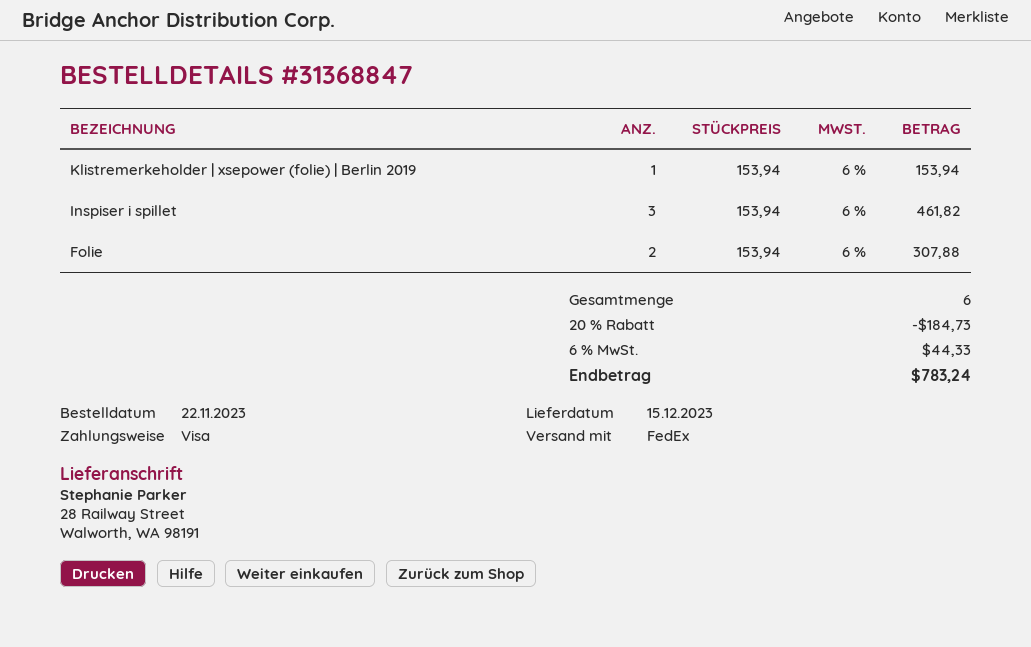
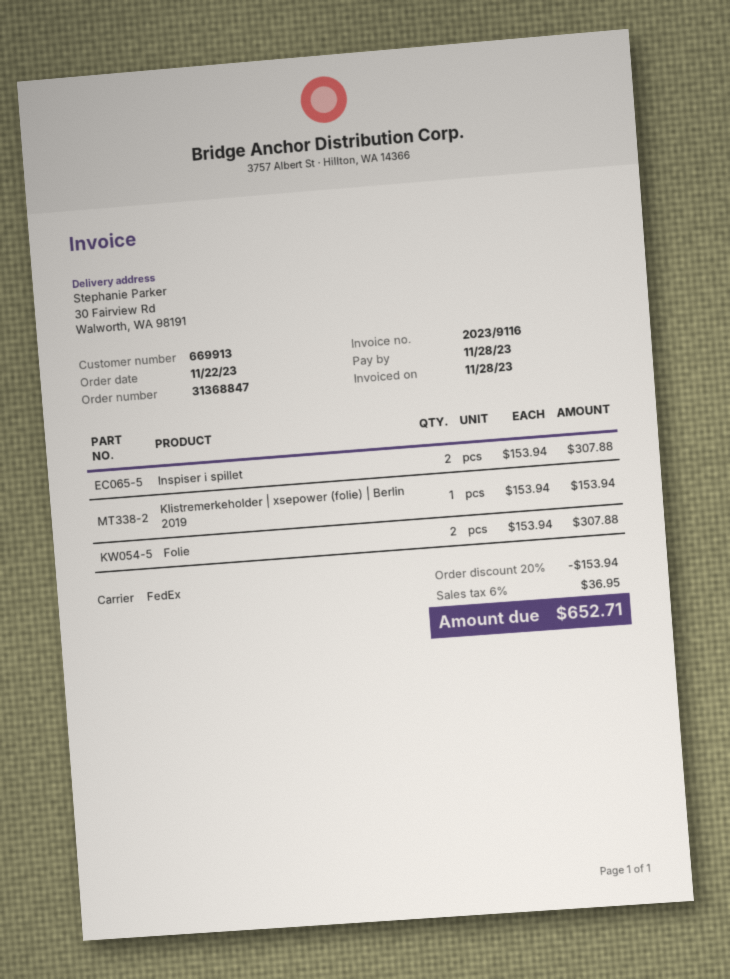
ship to: 28 Railway Street, Walworth, WA 98191 -> 30 Fairview Rd, Walworth, WA 98191
Inspiser i spillet: 3 x 153.94 = 461.82 -> 2 x 153.94 = 307.88
discount: 20% = 184.73 -> 20% = 153.94
tax: 6% = 44.33 -> 6% = 36.95
total: 783.24 -> 652.71

